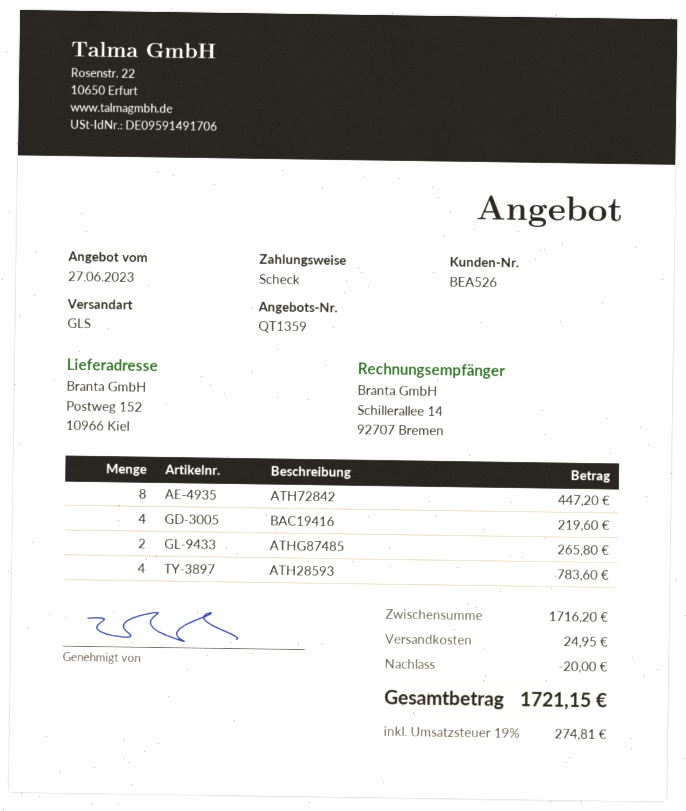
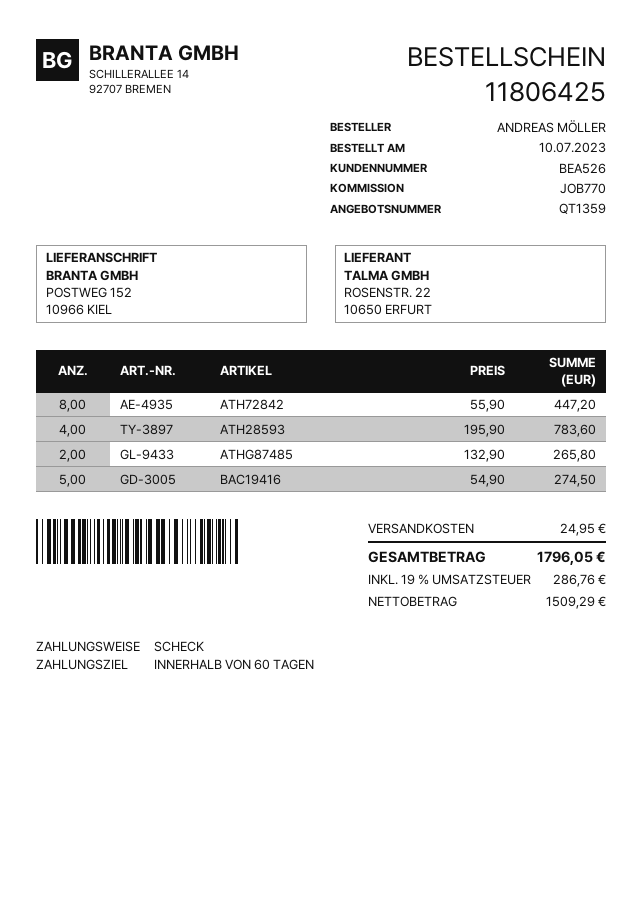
BAC19416: 4 for 219.60 -> 5 for 274.50
discount: 20.00 -> none
tax: 19% = 274.81 -> 19% = 286.76
total: 1721.15 -> 1796.05

